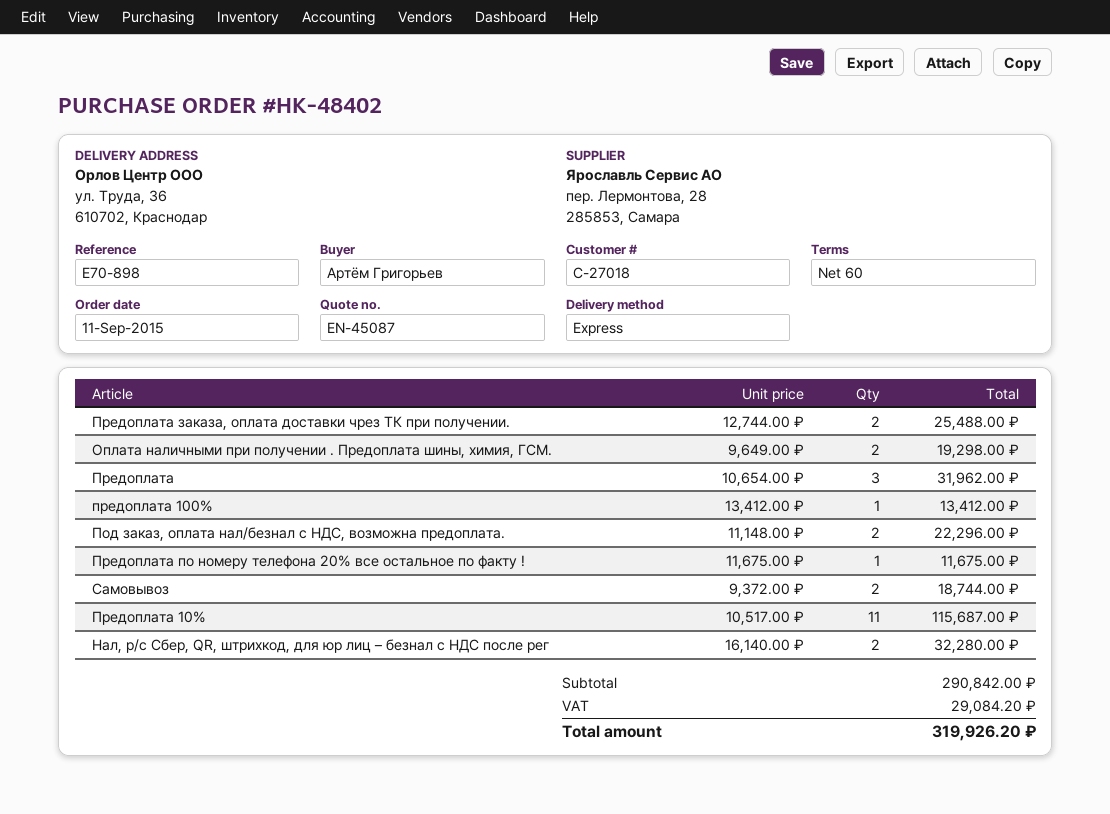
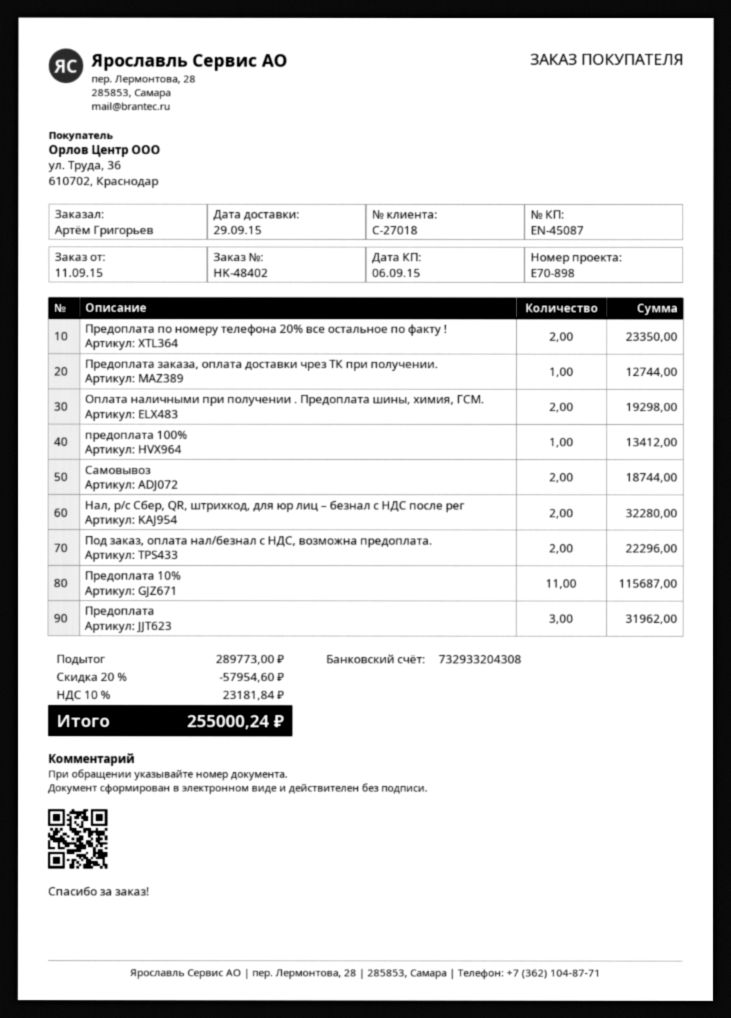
Предоплата заказа, оплата доставки чрез ТК при получении.: 2 for 25488.00 -> 1 for 12744.00
Предоплата по номеру телефона 20% все остальное по факту !: 1 for 11675.00 -> 2 for 23350.00
subtotal: 290842.00 -> 289773.00
discount: none -> 20% = 57954.60
tax: 29084.20 -> 23181.84
total: 319926.20 -> 255000.24

